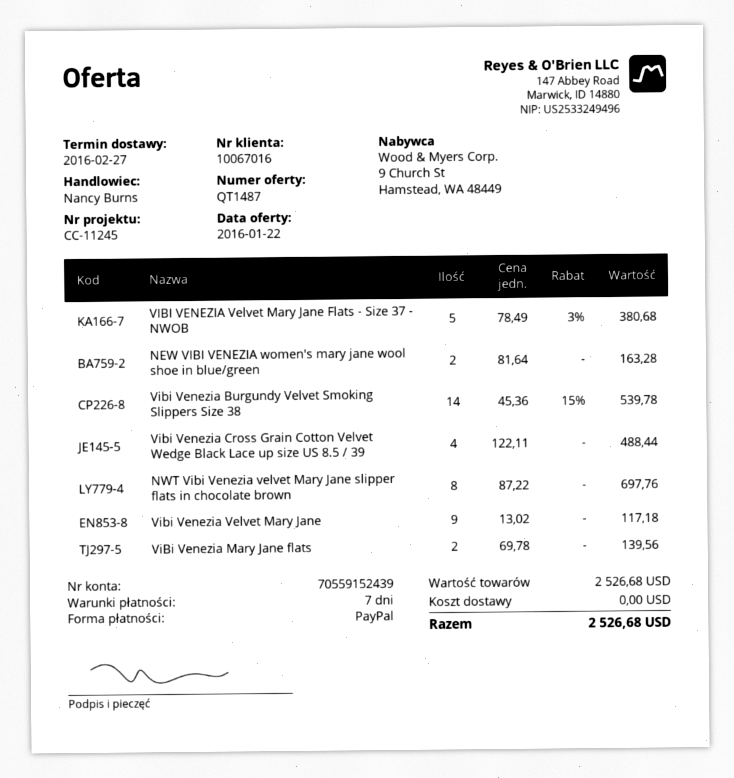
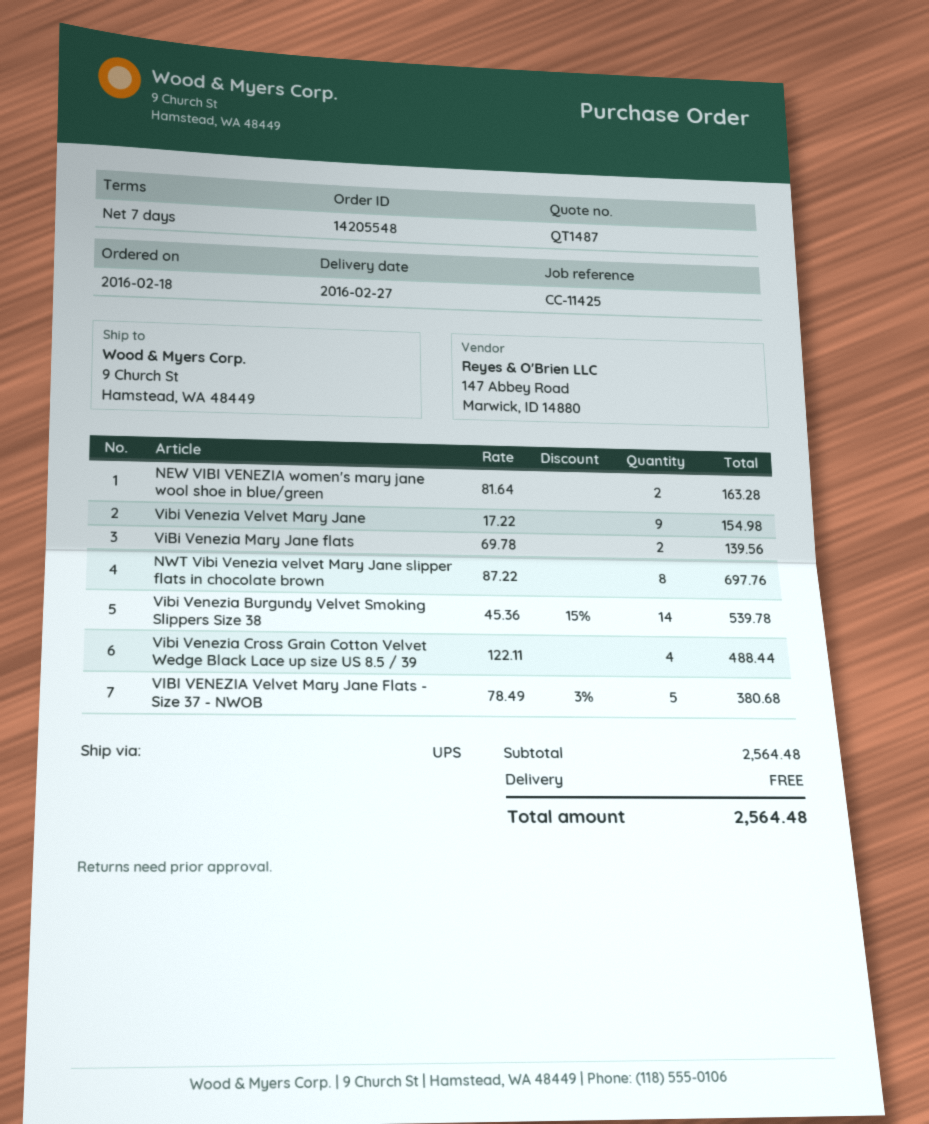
reference: CC-11245 -> CC-11425
Vibi Venezia Velvet Mary Jane: 9 x 13.02 = 117.18 -> 9 x 17.22 = 154.98
subtotal: 2526.68 -> 2564.48
total: 2526.68 -> 2564.48

